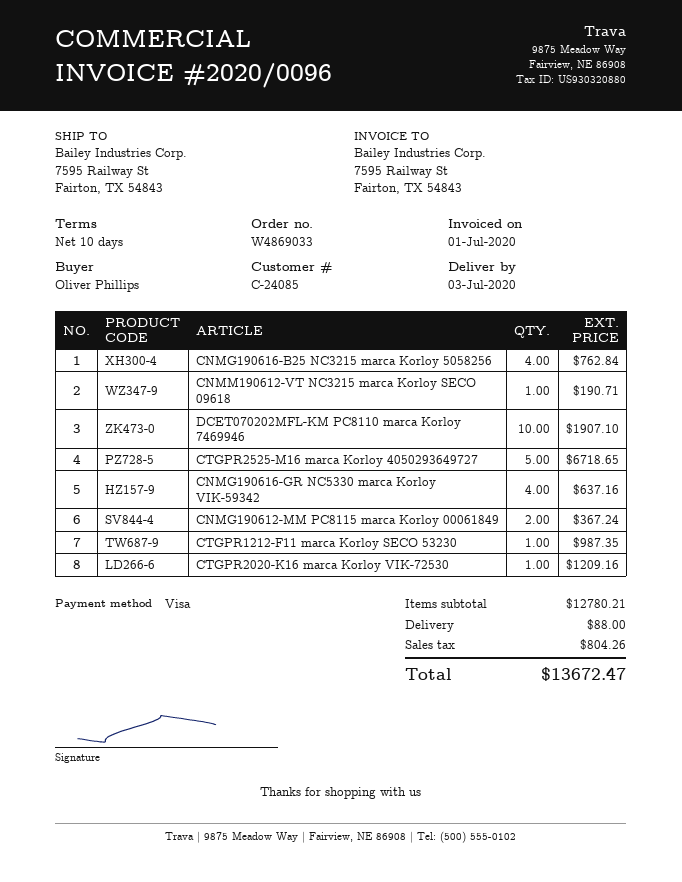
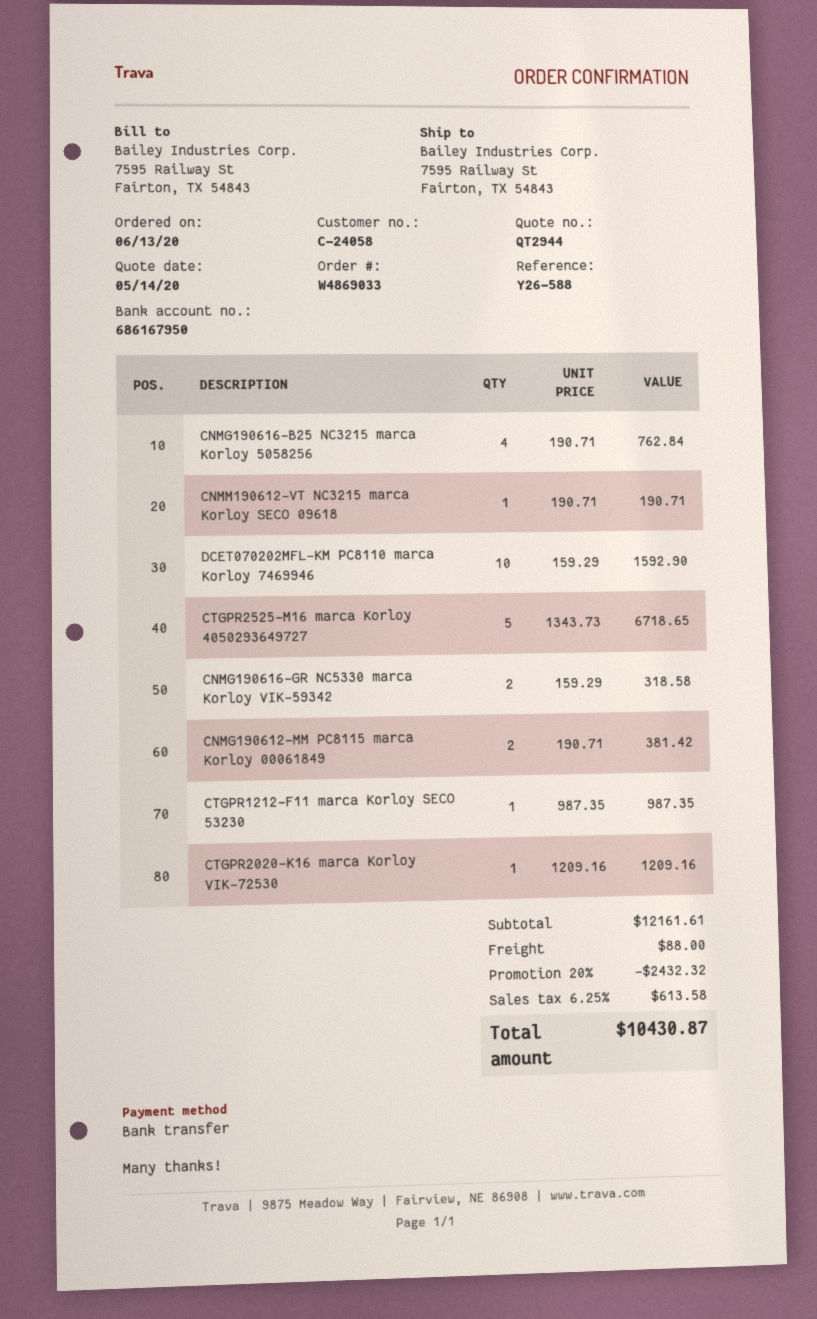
customer number: C-24085 -> C-24058
payment method: Visa -> bank transfer
DCET070202MFL-KM PC8110 marca Korloy 7469946: 10 for 1907.10 -> 10 for 1592.90
CNMG190616-GR NC5330 marca Korloy VIK-59342: 4 for 637.16 -> 2 for 318.58
CNMG190612-MM PC8115 marca Korloy 00061849: 2 for 367.24 -> 2 for 381.42
subtotal: 12780.21 -> 12161.61
discount: none -> 20% = 2432.32
tax: 804.26 -> 613.58
total: 13672.47 -> 10430.87

